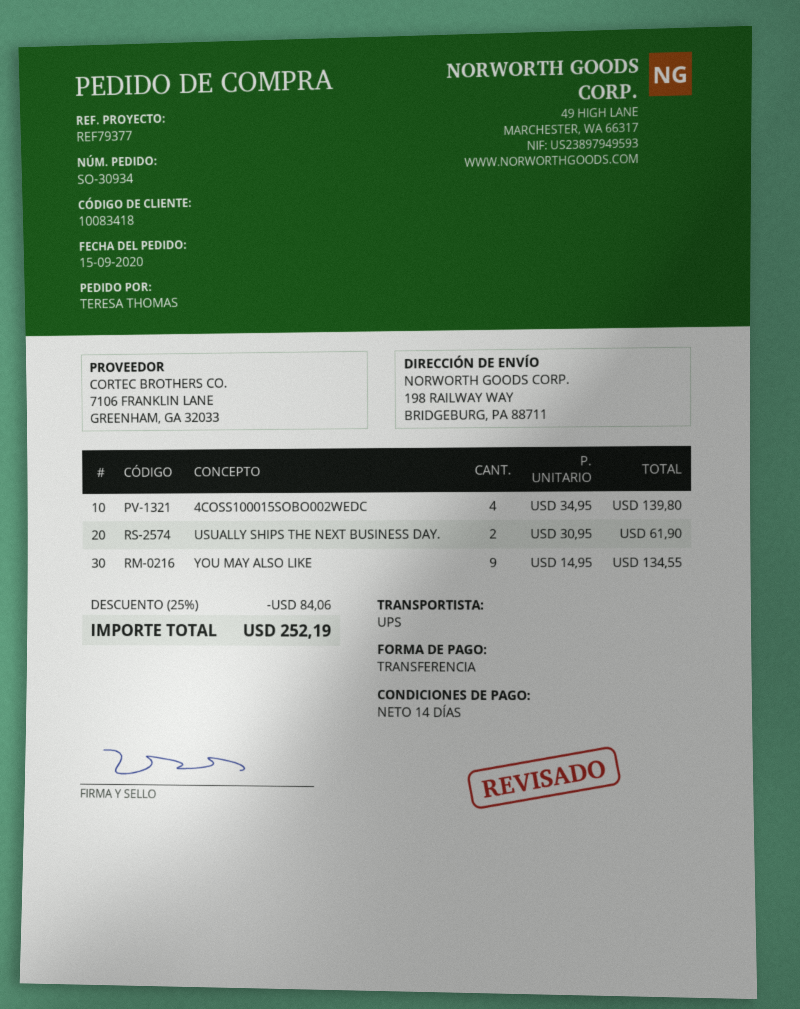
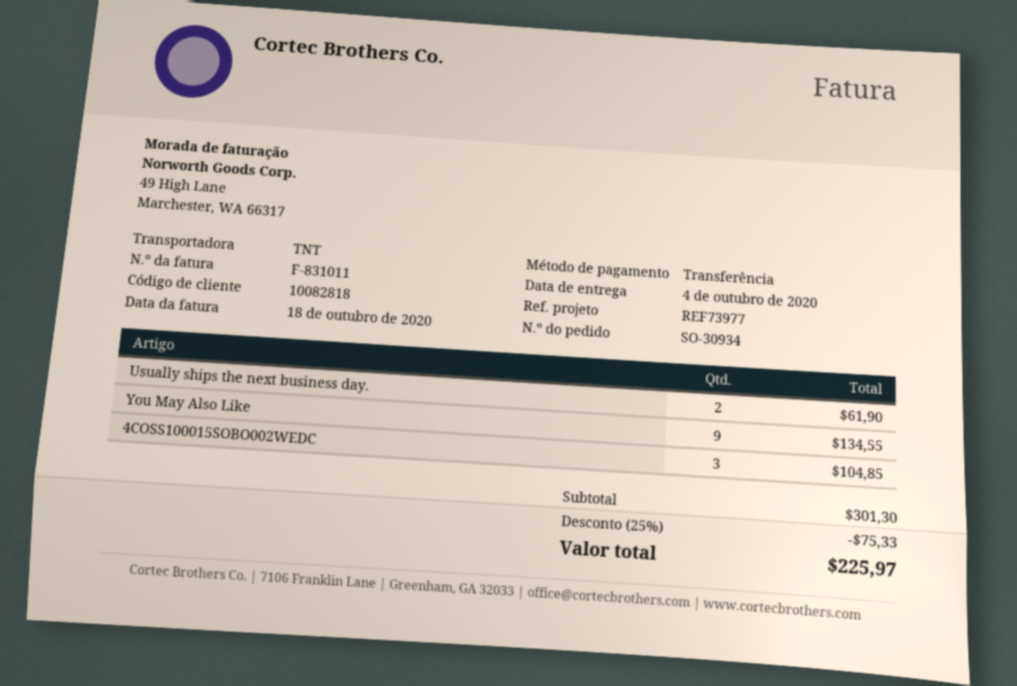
customer number: 10083418 -> 10082818
reference: REF79377 -> REF73977
shipping method: UPS -> TNT
4COSS100015SOBO002WEDC: 4 for 139.80 -> 3 for 104.85
discount: 25% = 84.06 -> 25% = 75.33
total: 252.19 -> 225.97

